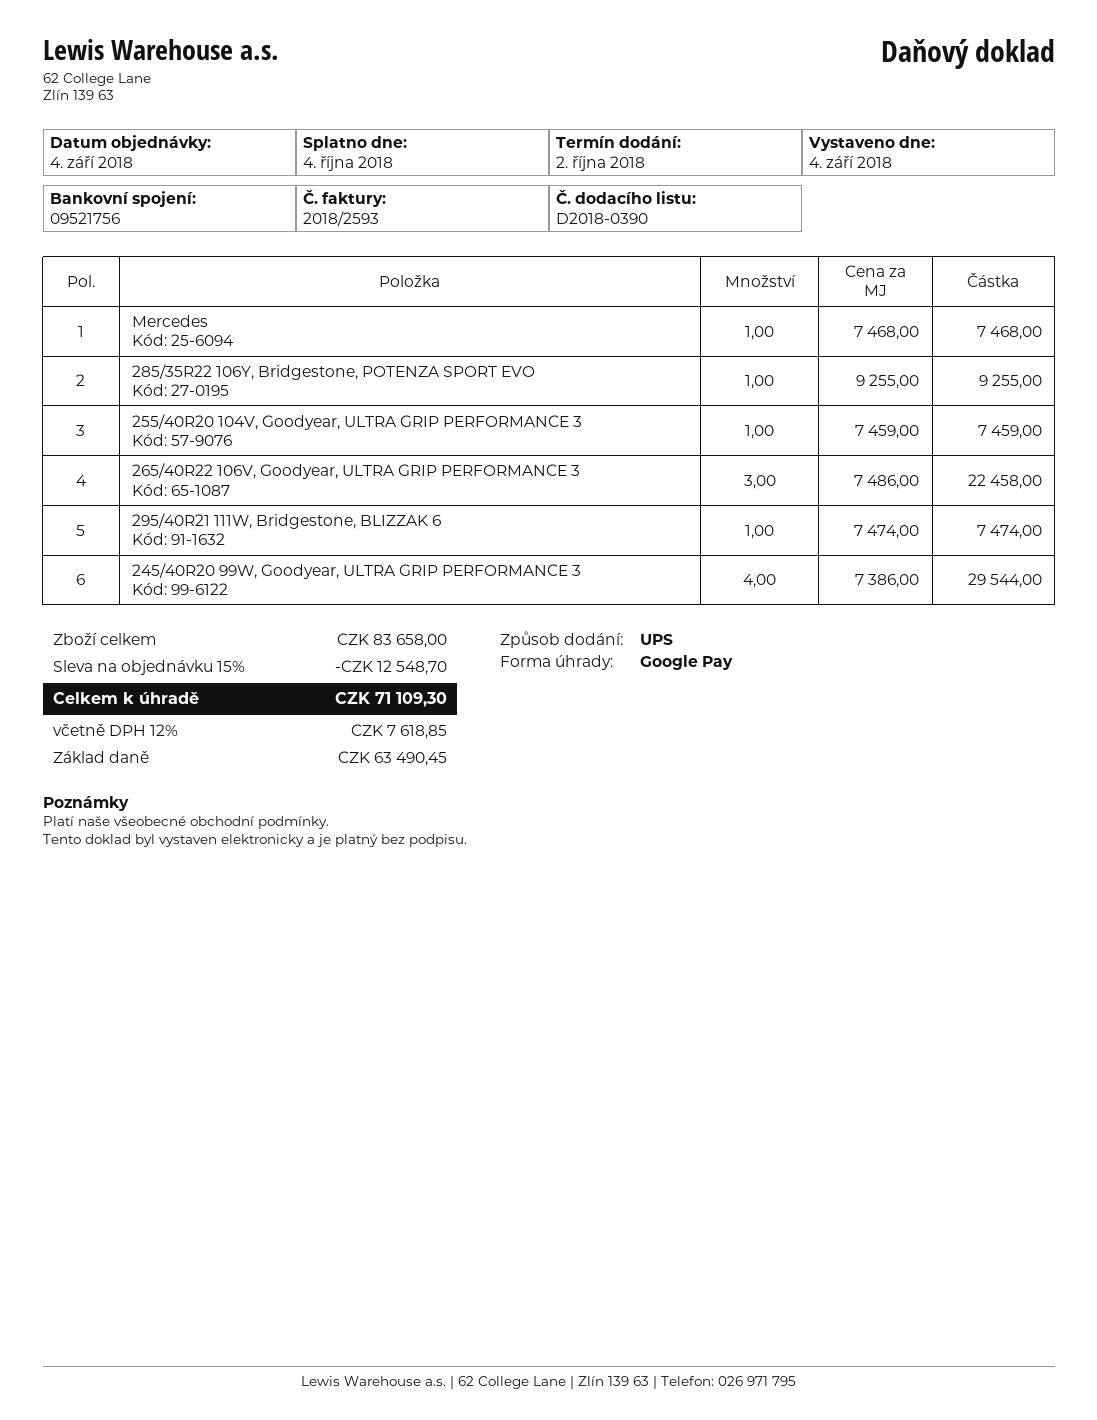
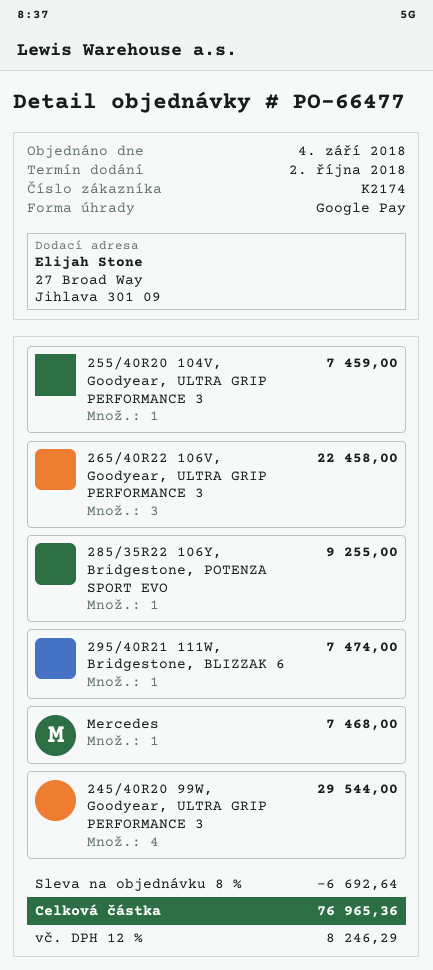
discount: 15% = 12548.70 -> 8% = 6692.64
tax: 12% = 7618.85 -> 12% = 8246.29
total: 71109.30 -> 76965.36

